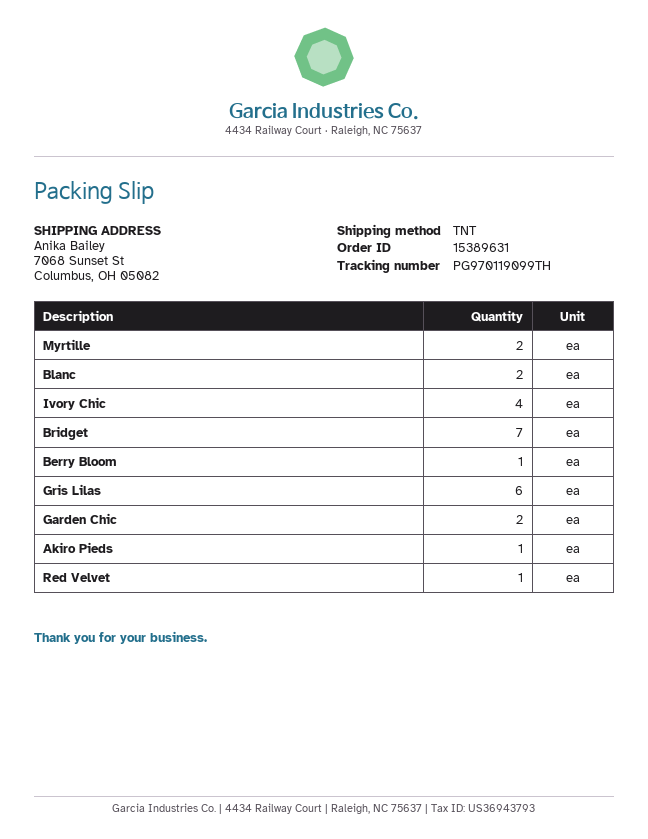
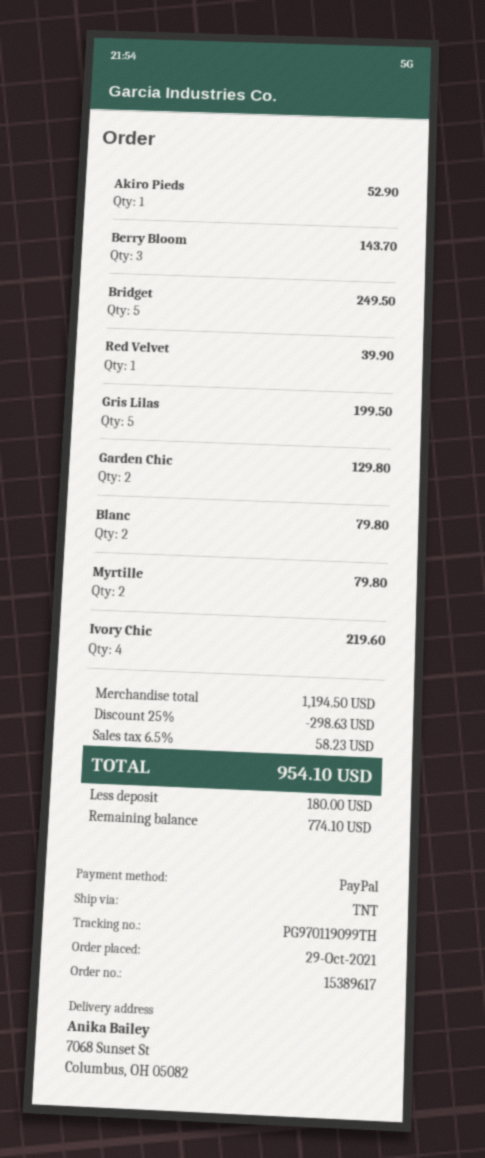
order number: 15389631 -> 15389617
Bridget: 7 -> 5
Berry Bloom: 1 -> 3
Gris Lilas: 6 -> 5

